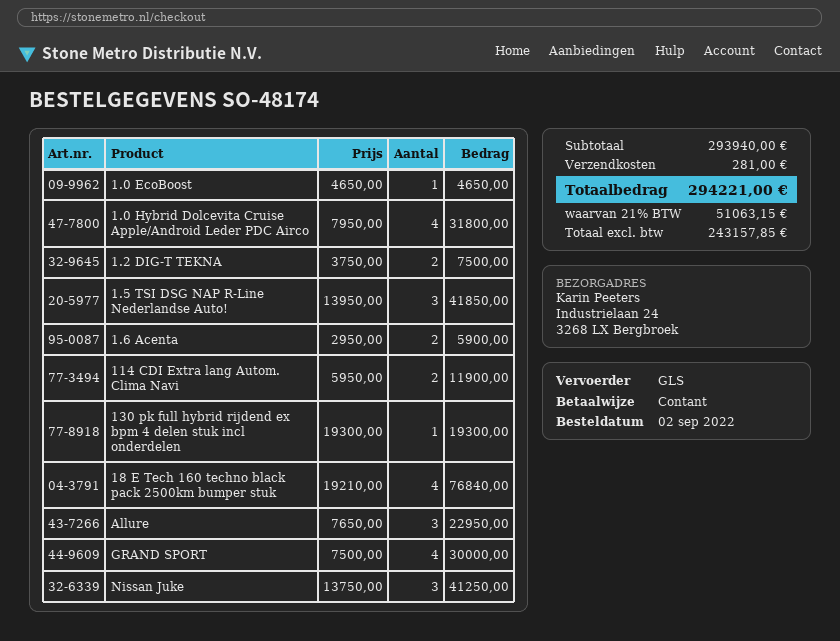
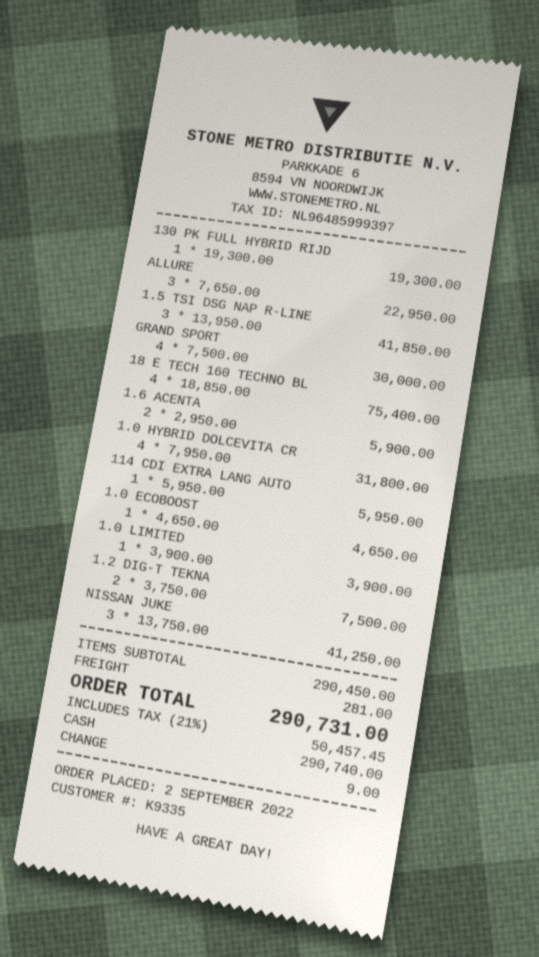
114 CDI Extra lang Autom. Clima Navi: 2 x 5950.00 = 11900.00 -> 1 x 5950.00 = 5950.00
18 E Tech 160 techno black pack 2500km bumper stuk: 4 x 19210.00 = 76840.00 -> 4 x 18850.00 = 75400.00
1.0 LIMITED: none -> 1 x 3900.00 = 3900.00
subtotal: 293940.00 -> 290450.00
tax: 21% = 51063.15 -> 21% = 50457.45
total: 294221.00 -> 290731.00

